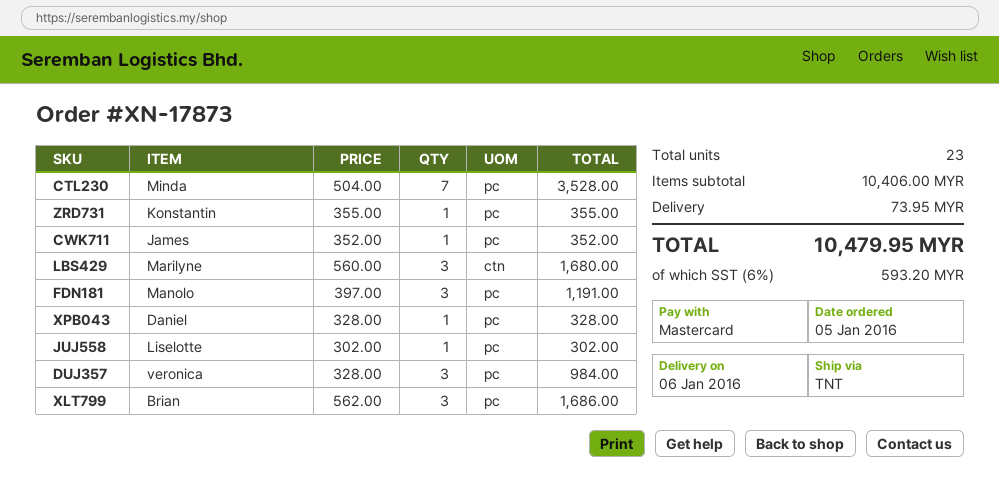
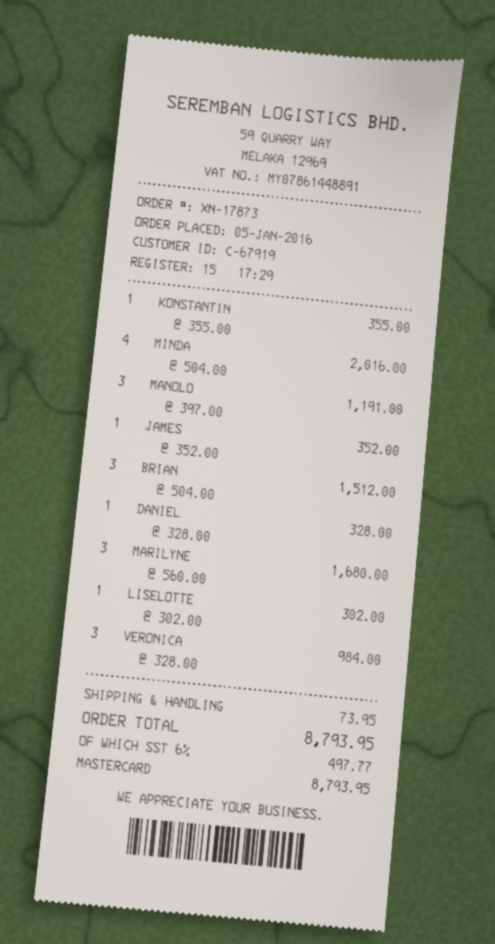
Minda: 7 x 504.00 = 3528.00 -> 4 x 504.00 = 2016.00
Brian: 3 x 562.00 = 1686.00 -> 3 x 504.00 = 1512.00
tax: 6% = 593.20 -> 6% = 497.77
total: 10479.95 -> 8793.95

